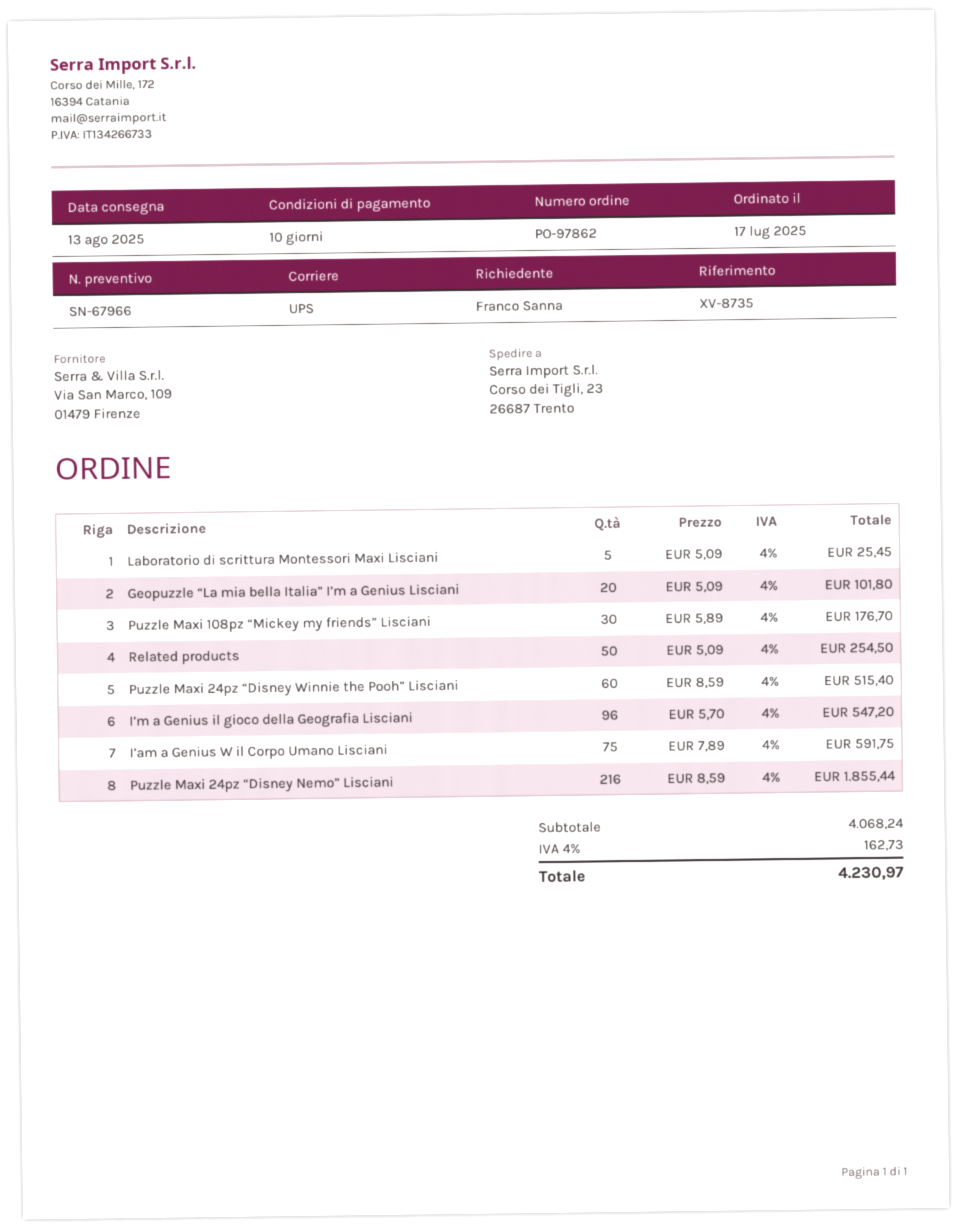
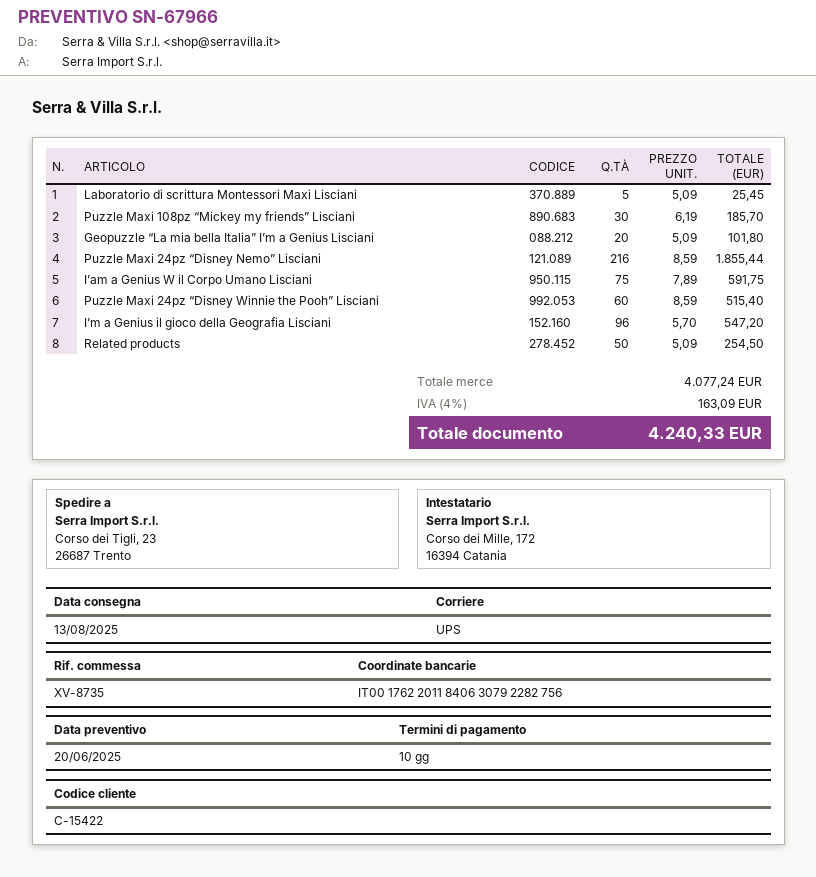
Puzzle Maxi 108pz “Mickey my friends” Lisciani: 30 x 5.89 = 176.70 -> 30 x 6.19 = 185.70
subtotal: 4068.24 -> 4077.24
tax: 4% = 162.73 -> 4% = 163.09
total: 4230.97 -> 4240.33

